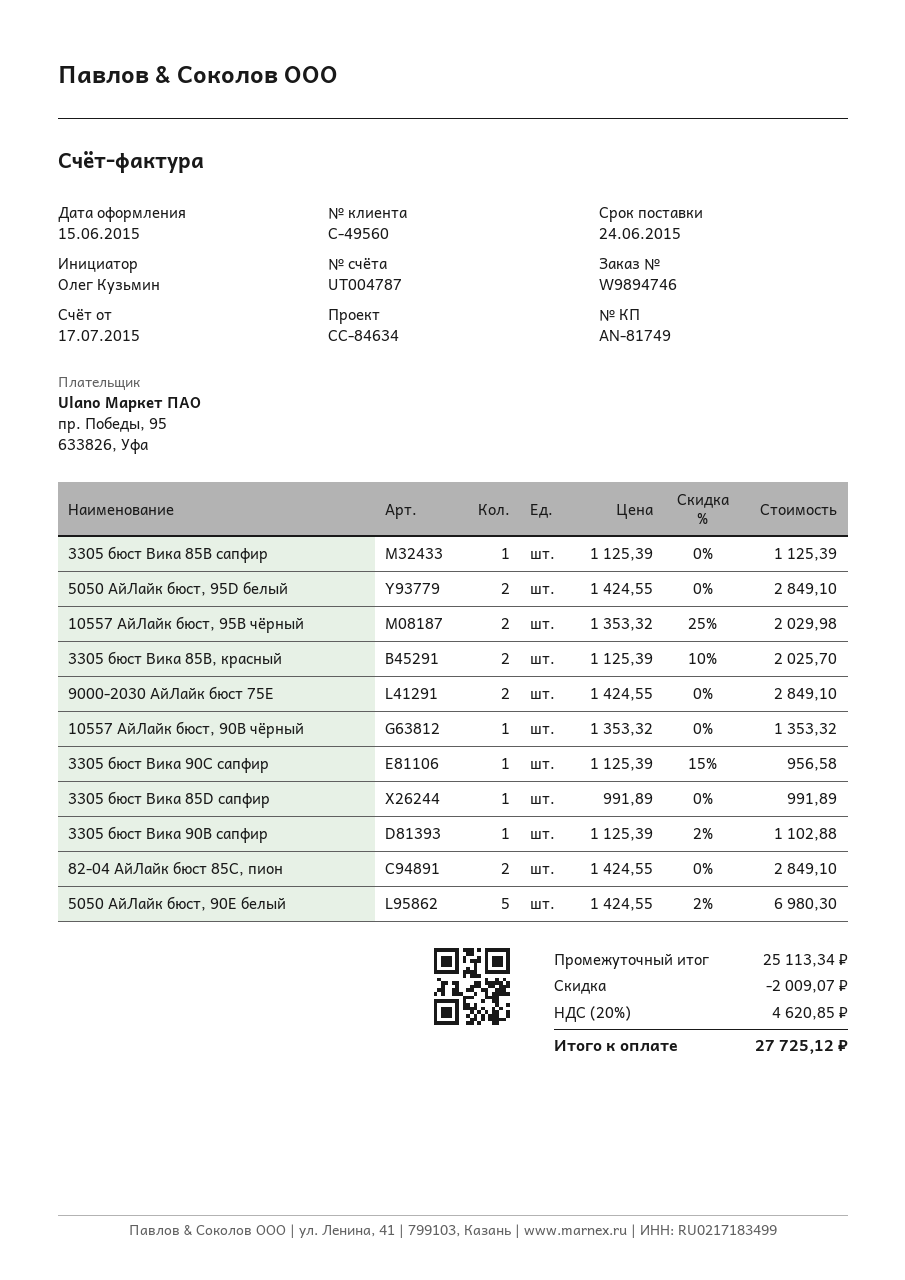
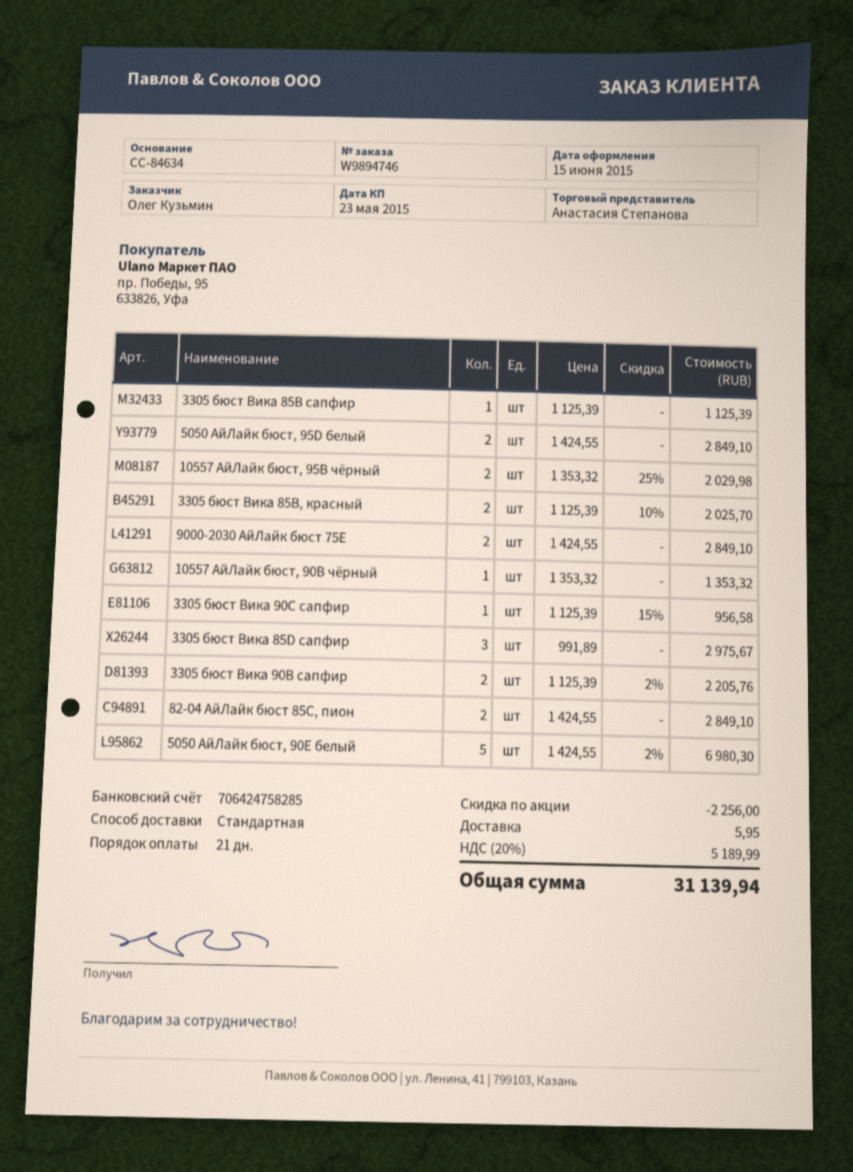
3305 бюст Вика 85D сапфир: 1 x 991.89 = 991.89 -> 3 x 991.89 = 2975.67
3305 бюст Вика 90B сапфир: 1 x 1125.39 - 2% = 1102.88 -> 2 x 1125.39 - 2% = 2205.76
discount: 2009.07 -> 2256.00
shipping: none -> 5.95
tax: 20% = 4620.85 -> 20% = 5189.99
total: 27725.12 -> 31139.94

